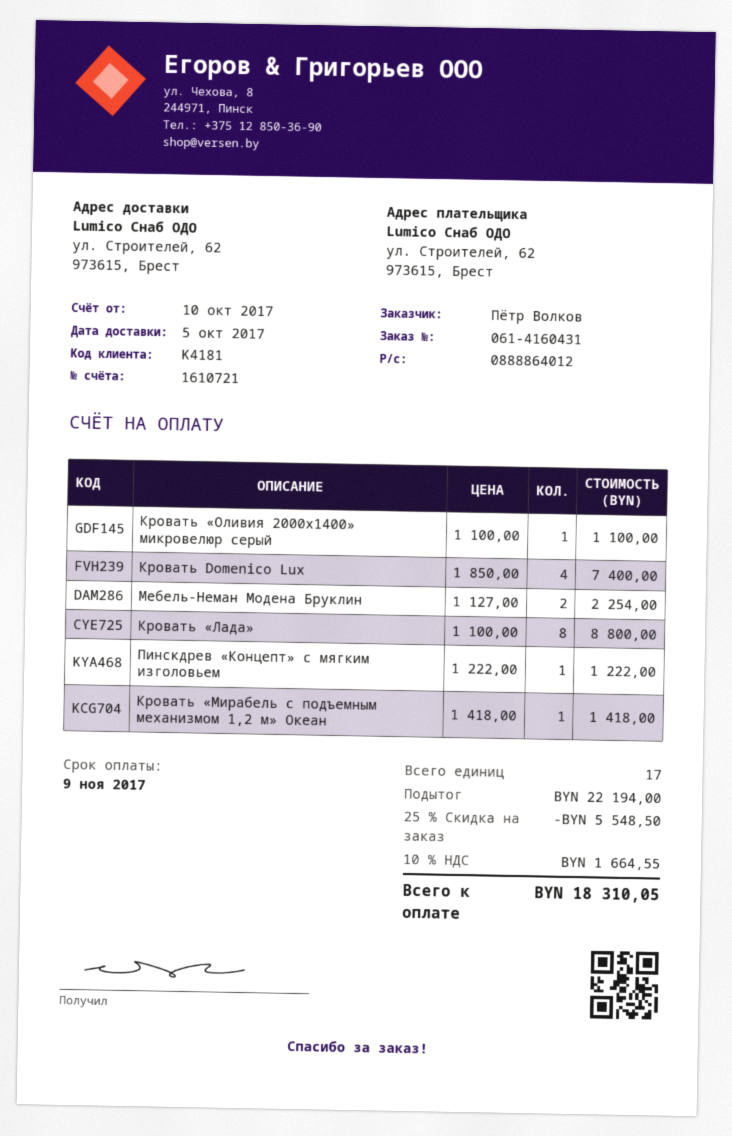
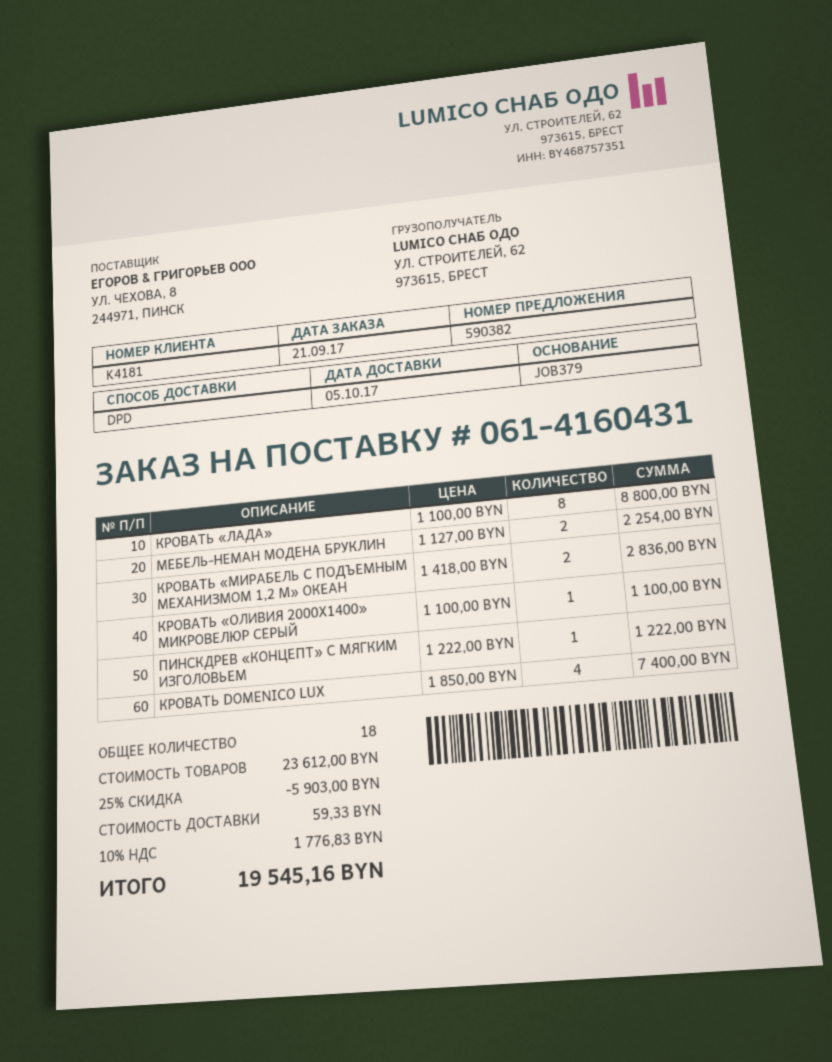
Кровать «Мирабель с подъемным механизмом 1,2 м» Океан: 1 x 1418.00 = 1418.00 -> 2 x 1418.00 = 2836.00
total quantity: 17 -> 18
subtotal: 22194.00 -> 23612.00
discount: 25% = 5548.50 -> 25% = 5903.00
shipping: none -> 59.33
tax: 10% = 1664.55 -> 10% = 1776.83
total: 18310.05 -> 19545.16

